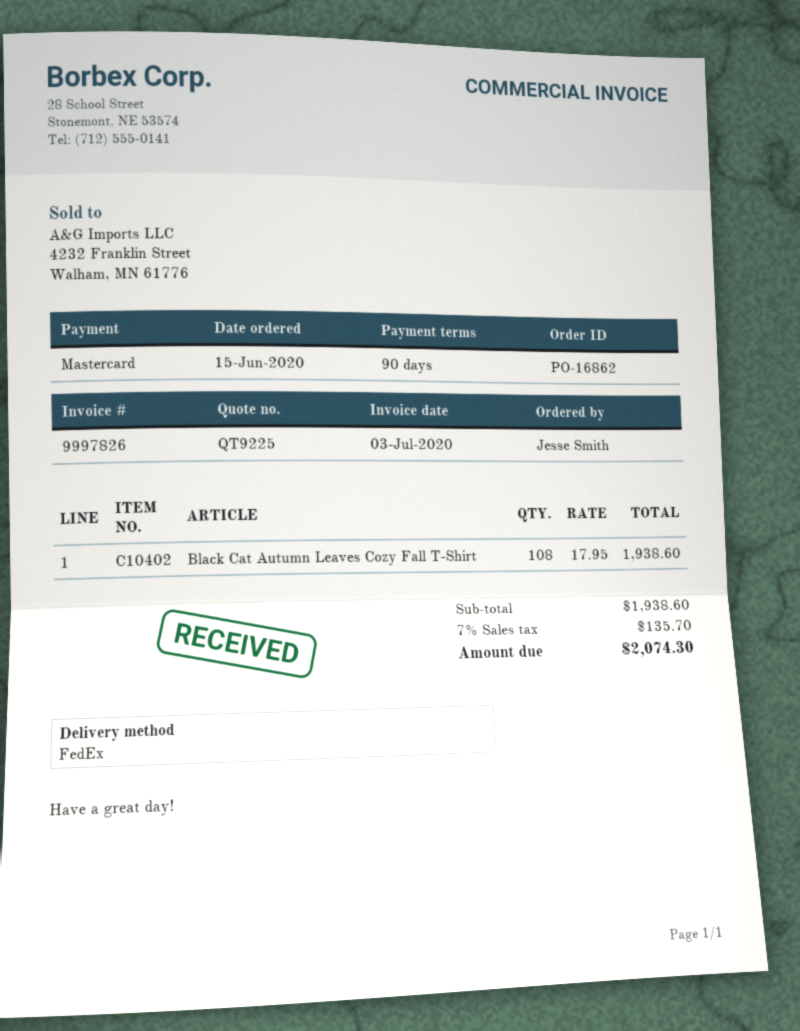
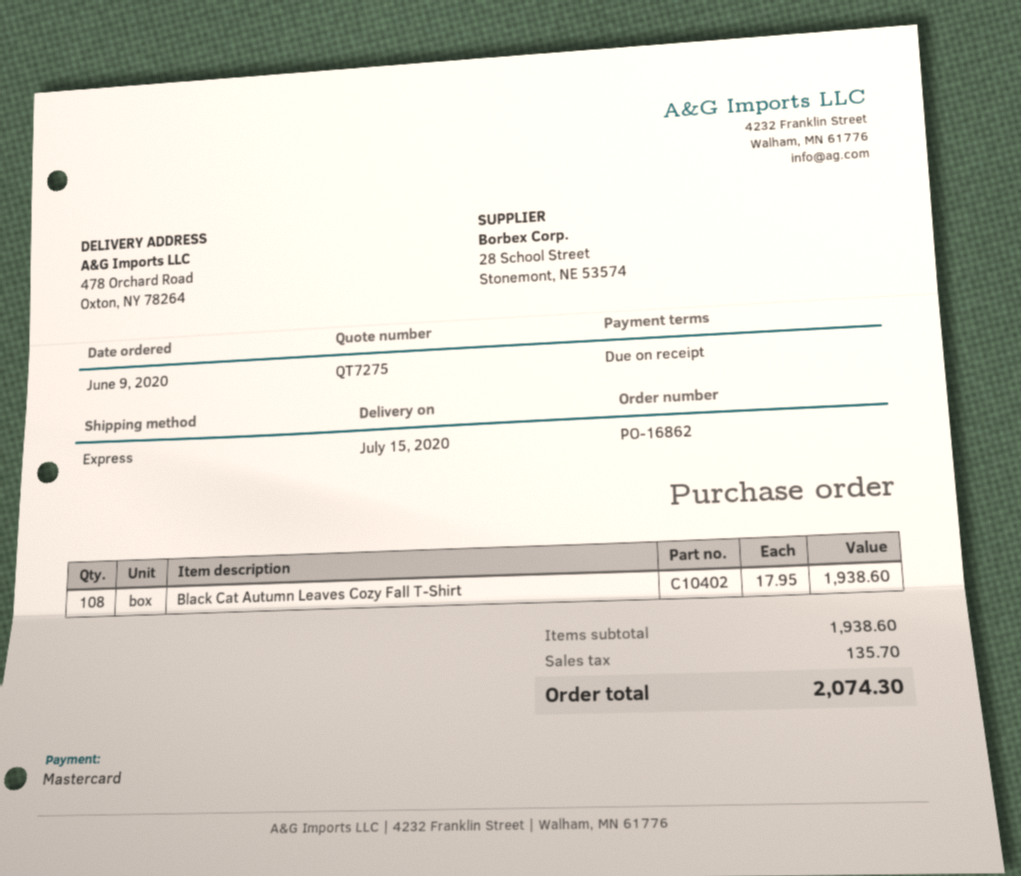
quote number: QT9225 -> QT7275
order date: 2020-06-15 -> 2020-06-09
payment terms: 90 days -> on receipt
shipping method: FedEx -> express

